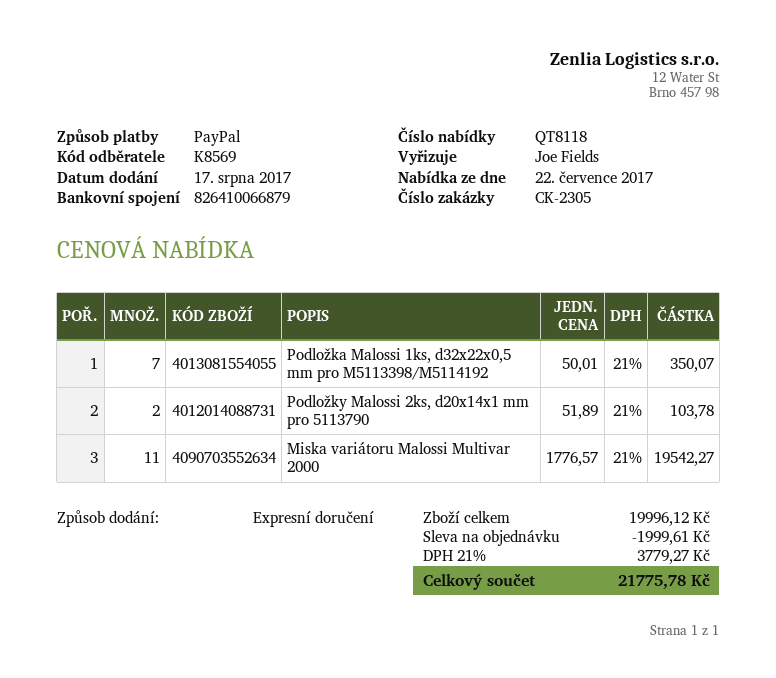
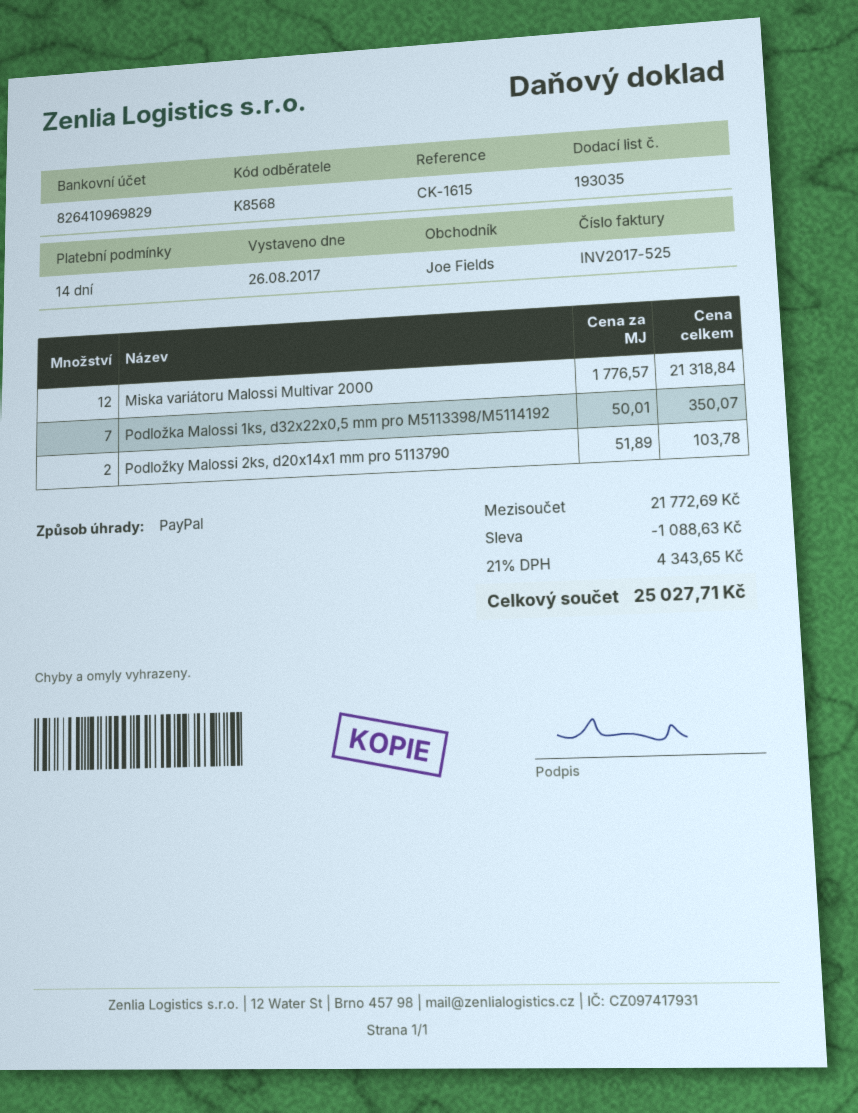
customer number: K8569 -> K8568
reference: CK-2305 -> CK-1615
bank account: 826410066879 -> 826410969829
Miska variátoru Malossi Multivar 2000: 11 x 1776.57 = 19542.27 -> 12 x 1776.57 = 21318.84
subtotal: 19996.12 -> 21772.69
discount: 1999.61 -> 1088.63
tax: 21% = 3779.27 -> 21% = 4343.65
total: 21775.78 -> 25027.71

